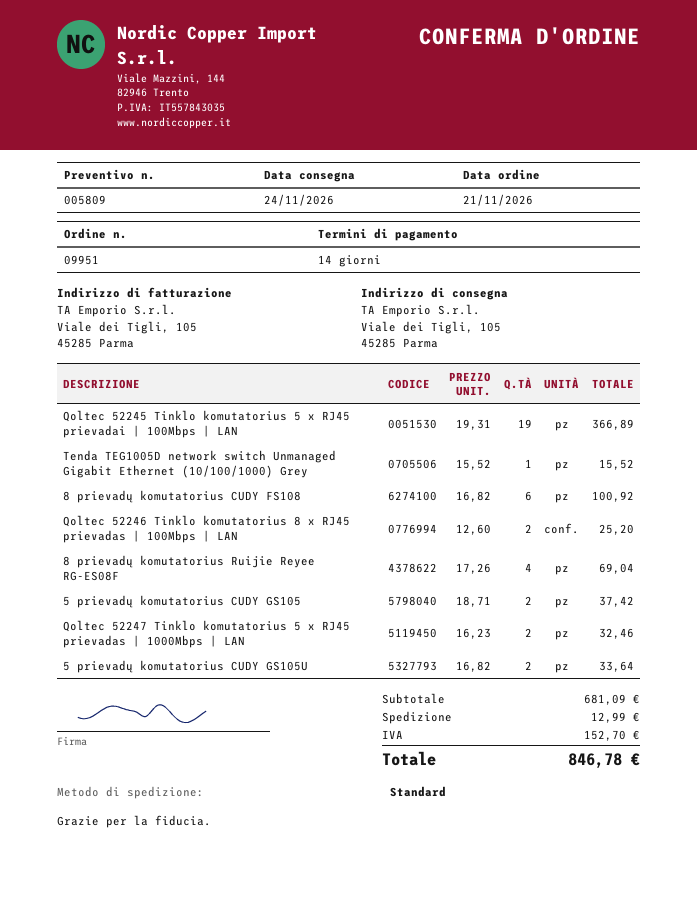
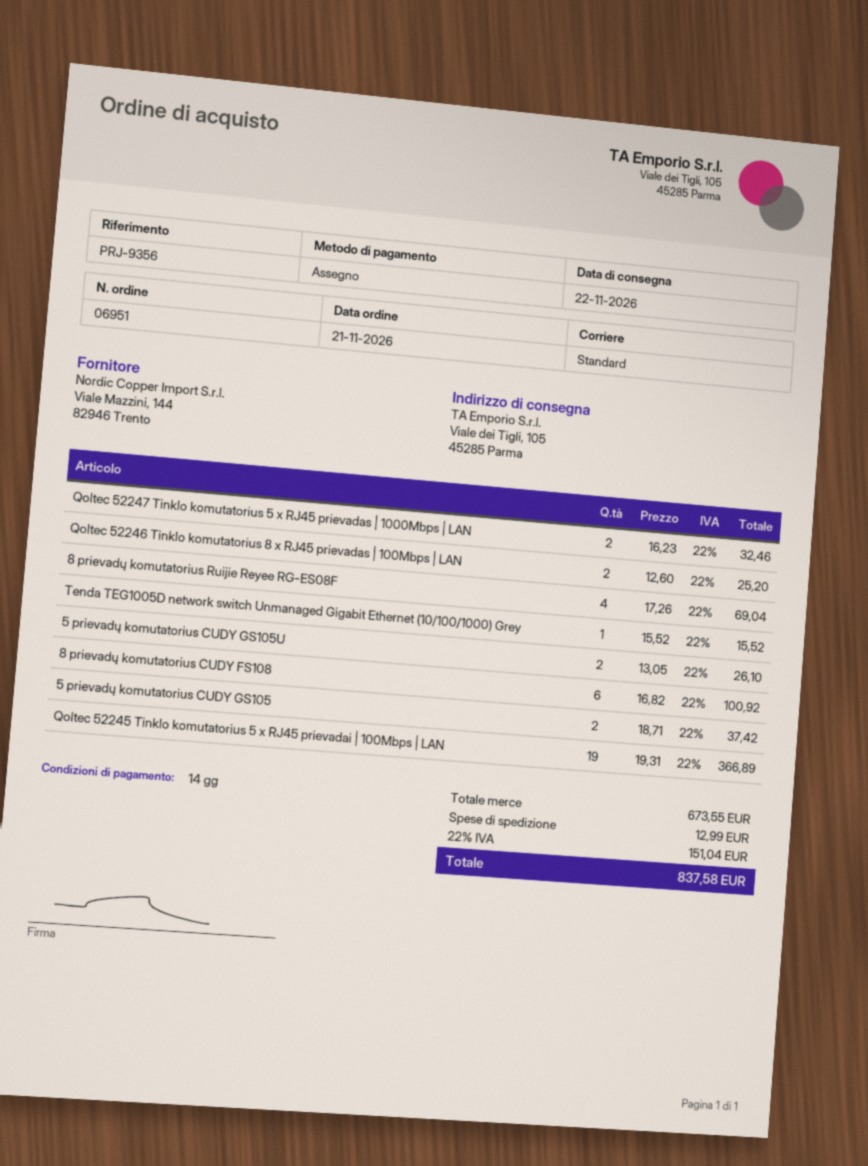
order number: 09951 -> 06951
delivery date: 2026-11-24 -> 2026-11-22
5 prievadų komutatorius CUDY GS105U: 2 x 16.82 = 33.64 -> 2 x 13.05 = 26.10
subtotal: 681.09 -> 673.55
tax: 152.70 -> 151.04
total: 846.78 -> 837.58

